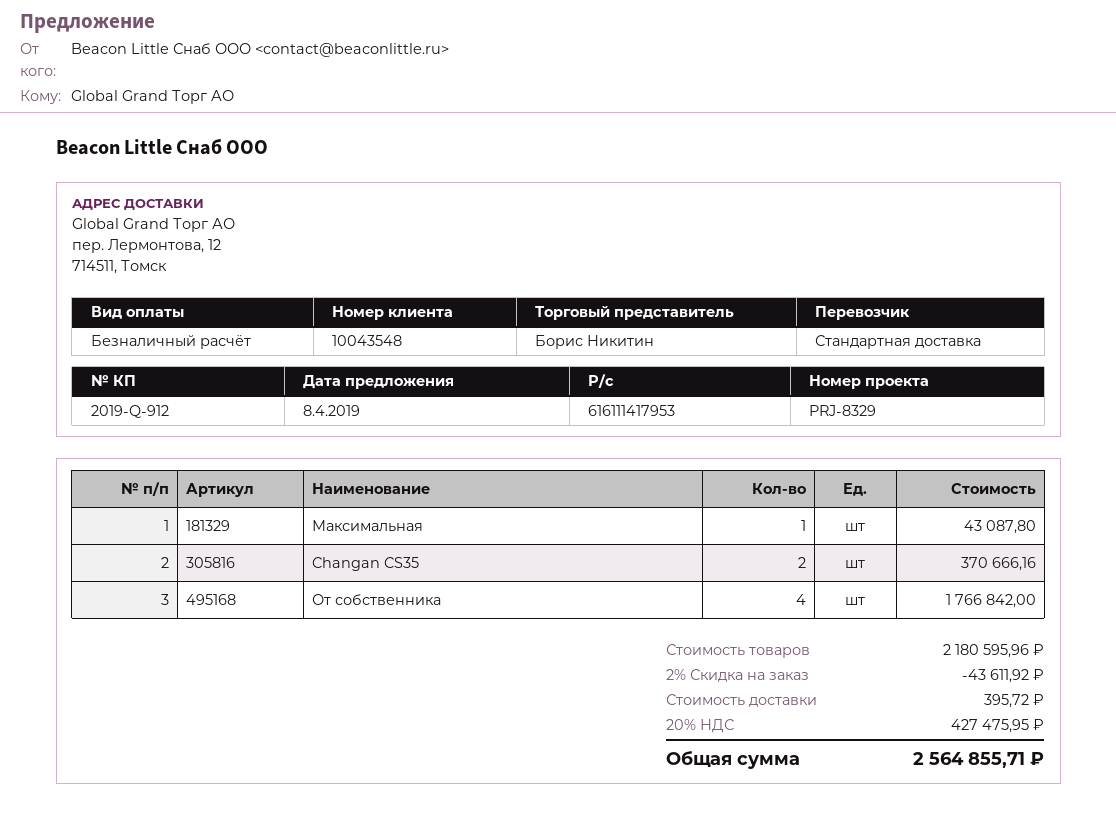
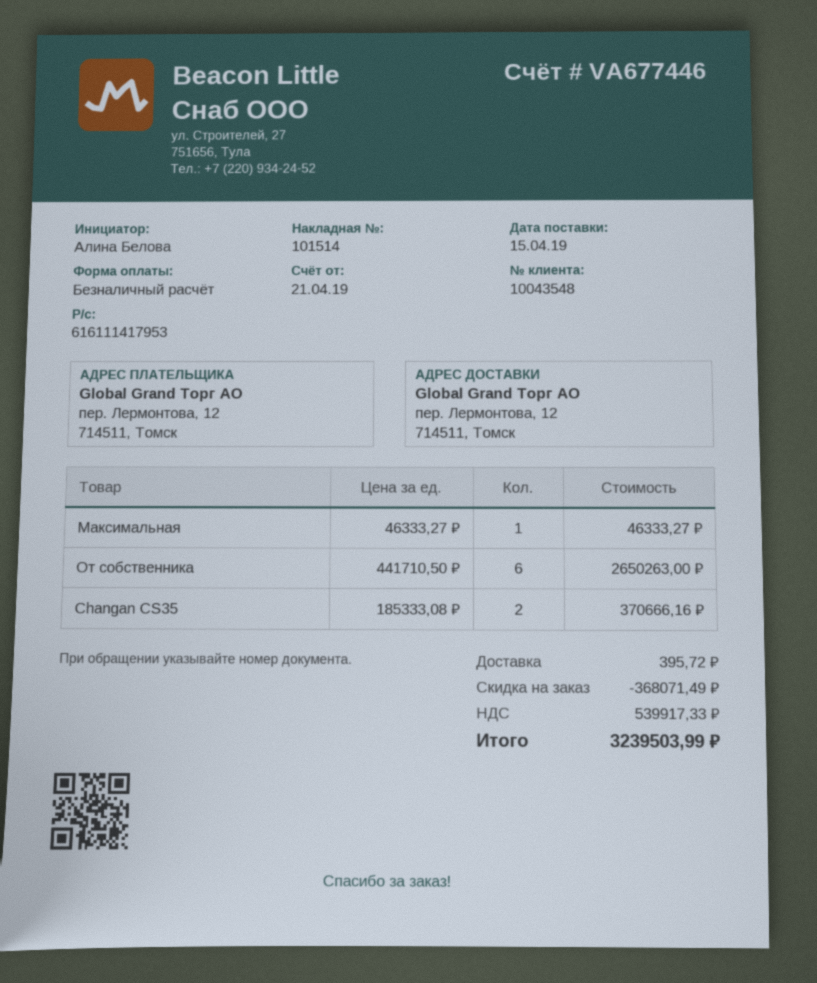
Максимальная: 1 for 43087.80 -> 1 for 46333.27
От собственника: 4 for 1766842.00 -> 6 for 2650263.00
discount: 43611.92 -> 368071.49
tax: 427475.95 -> 539917.33
total: 2564855.71 -> 3239503.99

